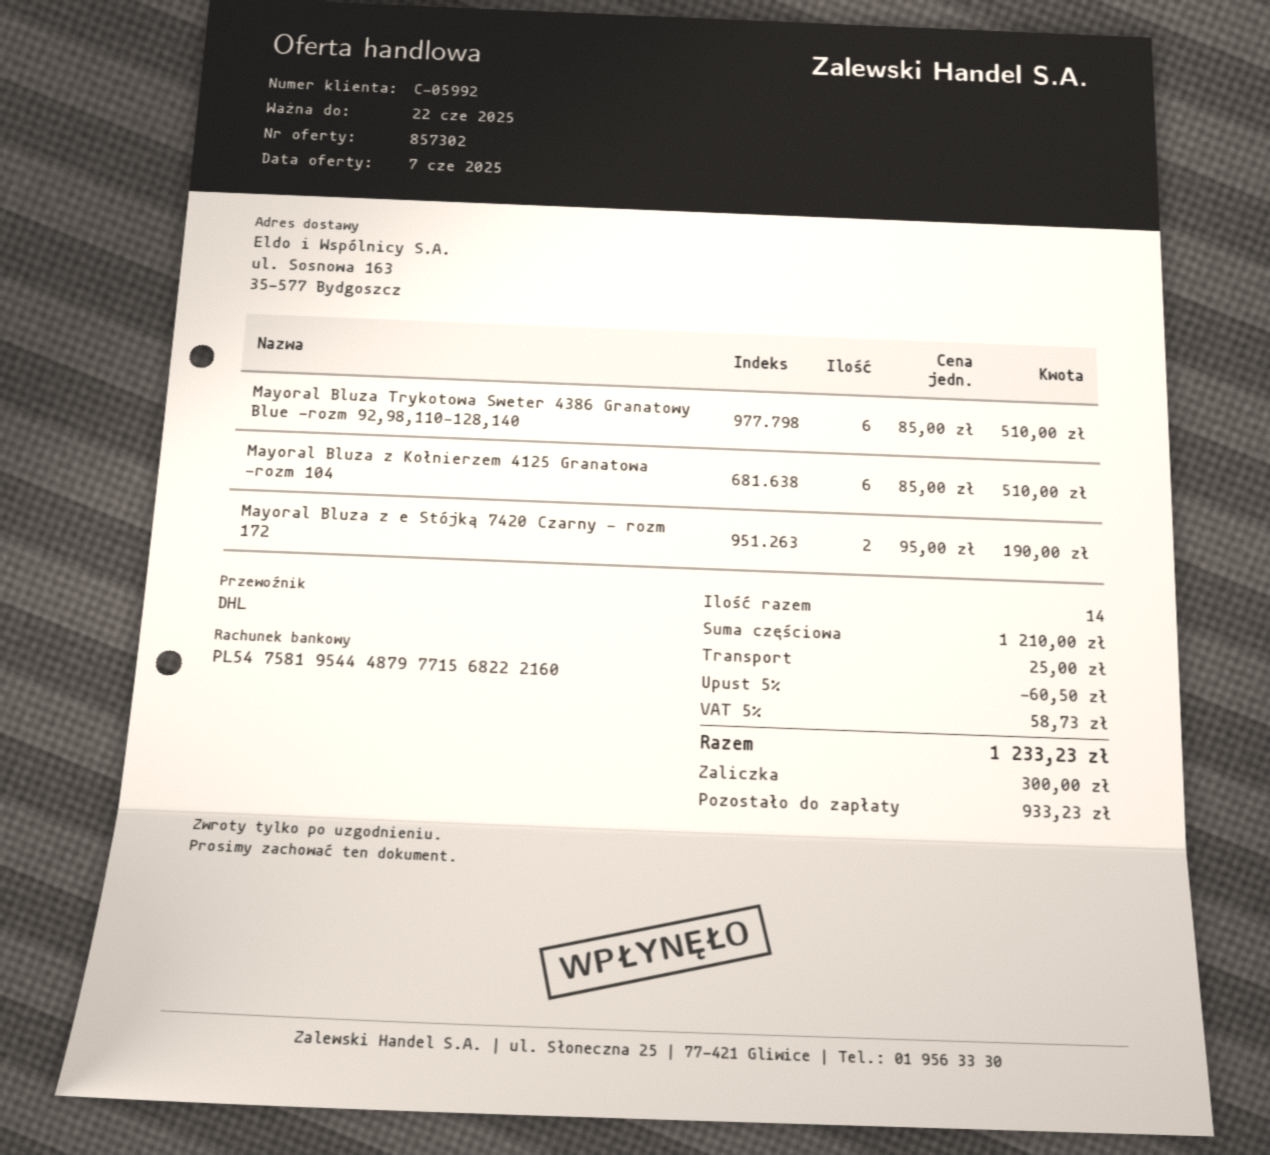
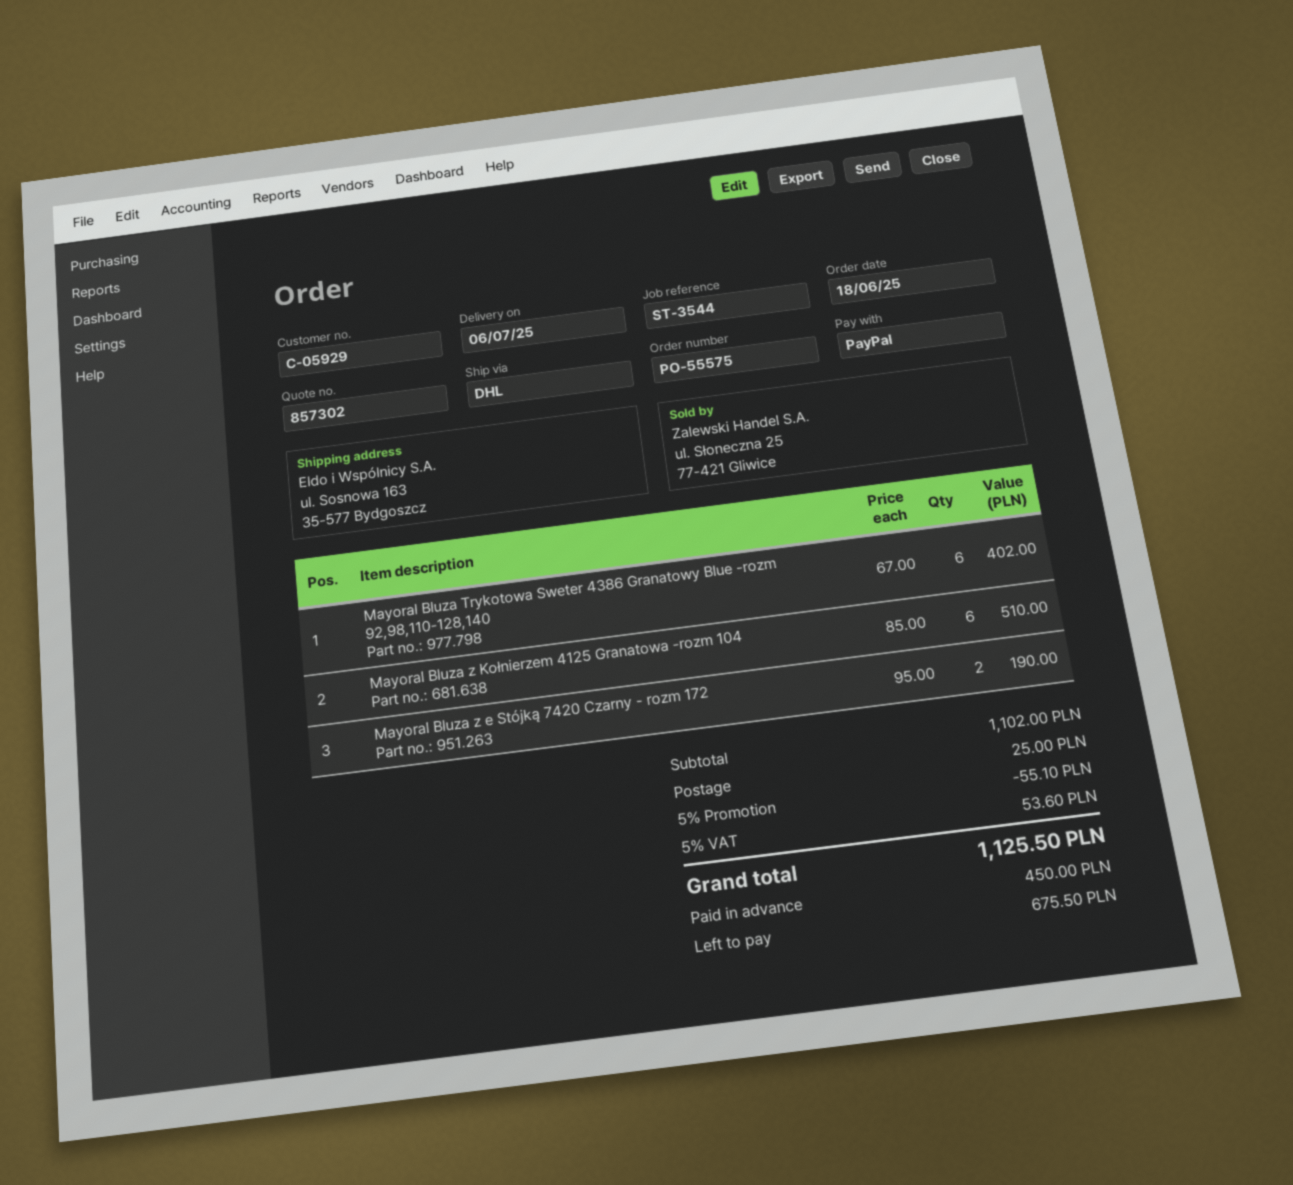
customer number: C-05992 -> C-05929
Mayoral Bluza Trykotowa Sweter 4386 Granatowy Blue -rozm 92,98,110-128,140: 6 x 85.00 = 510.00 -> 6 x 67.00 = 402.00
subtotal: 1210.00 -> 1102.00
discount: 5% = 60.50 -> 5% = 55.10
tax: 5% = 58.73 -> 5% = 53.60
total: 1233.23 -> 1125.50
deposit: 300.00 -> 450.00
balance: 933.23 -> 675.50

